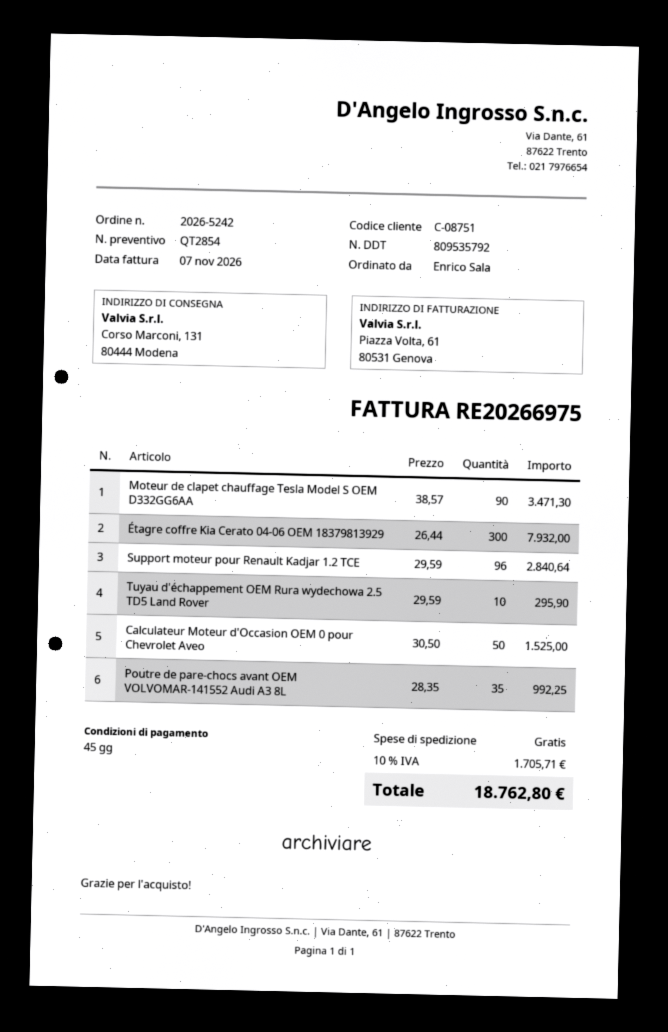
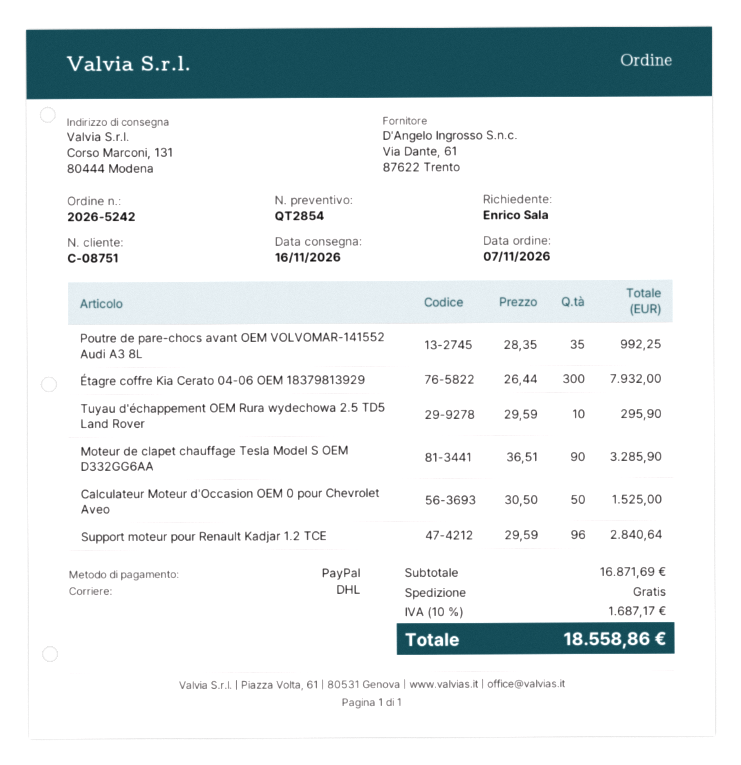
Moteur de clapet chauffage Tesla Model S OEM D332GG6AA: 90 x 38.57 = 3471.30 -> 90 x 36.51 = 3285.90
tax: 10% = 1705.71 -> 10% = 1687.17
total: 18762.80 -> 18558.86

